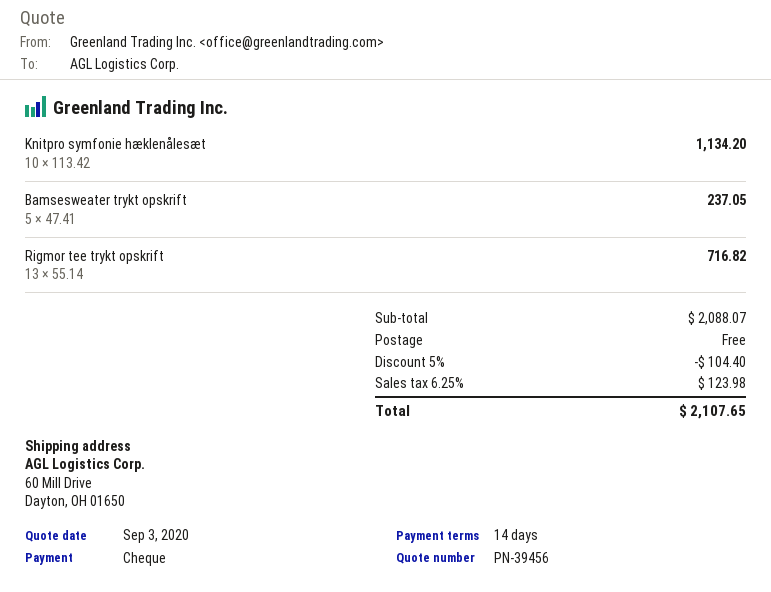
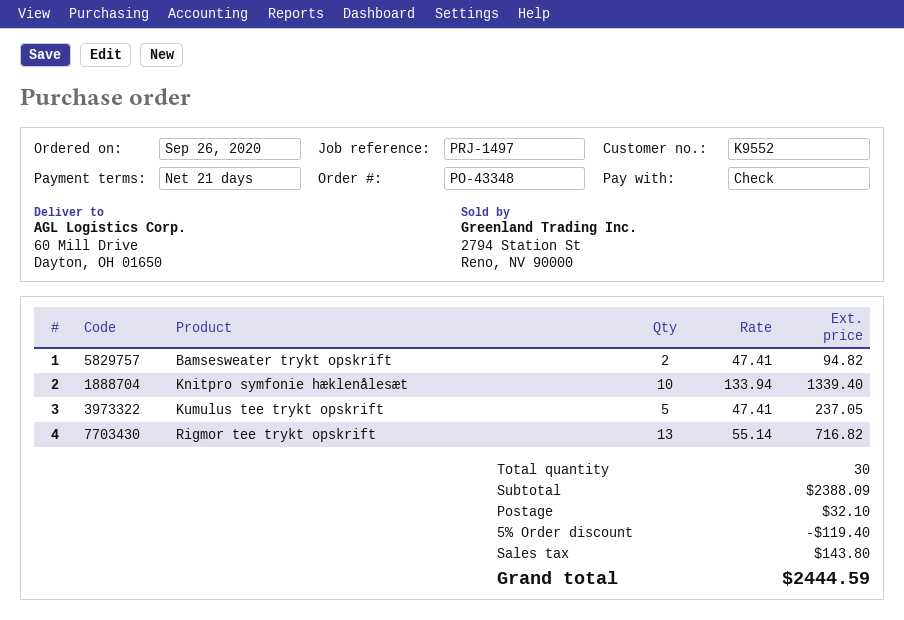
payment terms: 14 days -> 21 days
Knitpro symfonie hæklenålesæt: 10 x 113.42 = 1134.20 -> 10 x 133.94 = 1339.40
Bamsesweater trykt opskrift: 5 x 47.41 = 237.05 -> 2 x 47.41 = 94.82
Kumulus tee trykt opskrift: none -> 5 x 47.41 = 237.05
subtotal: 2088.07 -> 2388.09
discount: 5% = 104.40 -> 5% = 119.40
shipping: 0.00 -> 32.10
tax: 123.98 -> 143.80
total: 2107.65 -> 2444.59

